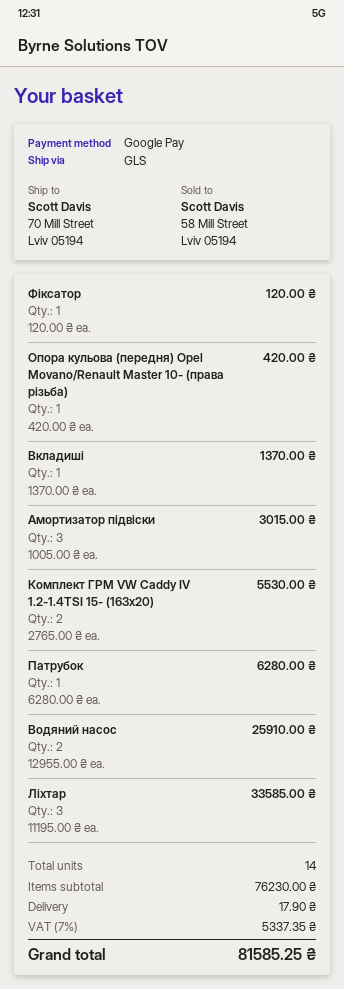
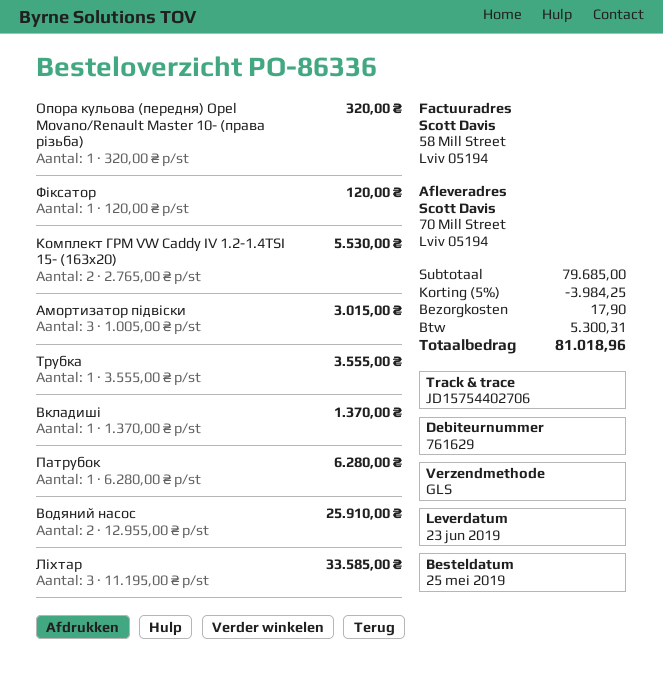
Опора кульова (передня) Opel Movano/Renault Master 10- (права різьба): 1 x 420.00 = 420.00 -> 1 x 320.00 = 320.00
Трубка: none -> 1 x 3555.00 = 3555.00
subtotal: 76230.00 -> 79685.00
discount: none -> 5% = 3984.25
tax: 5337.35 -> 5300.31
total: 81585.25 -> 81018.96

